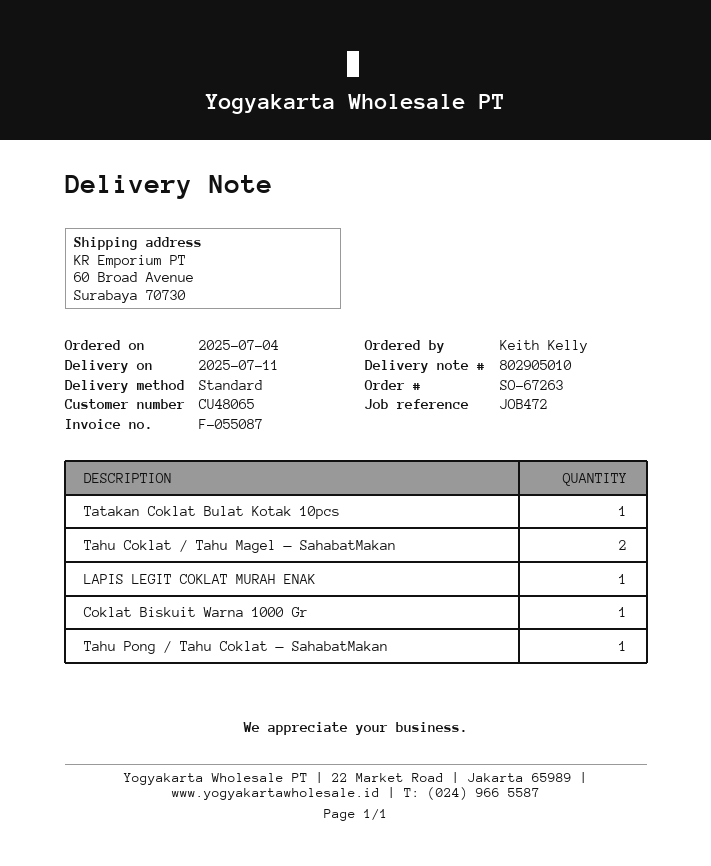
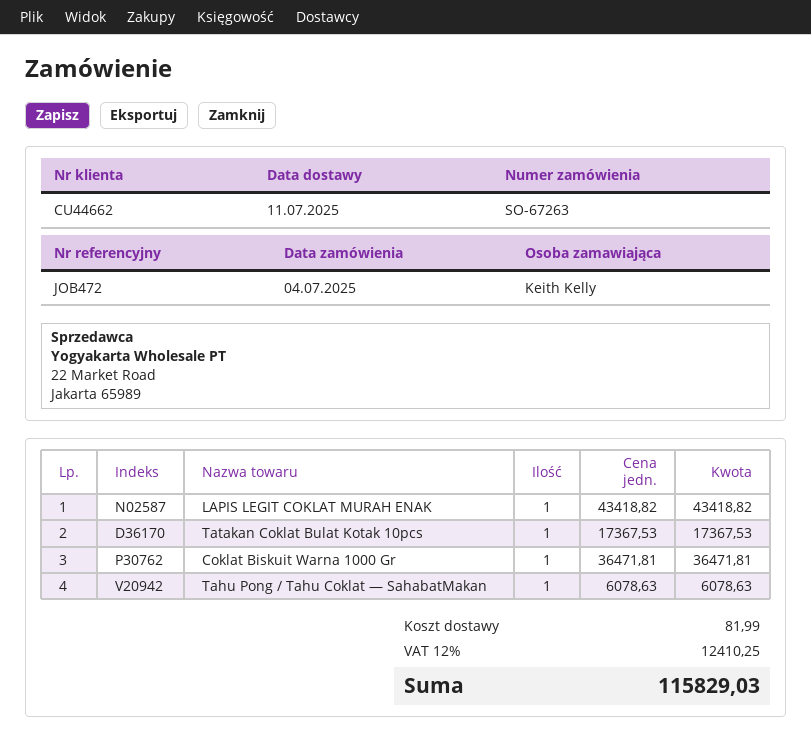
customer number: CU48065 -> CU44662
Tahu Coklat / Tahu Magel — SahabatMakan: 2 -> none

